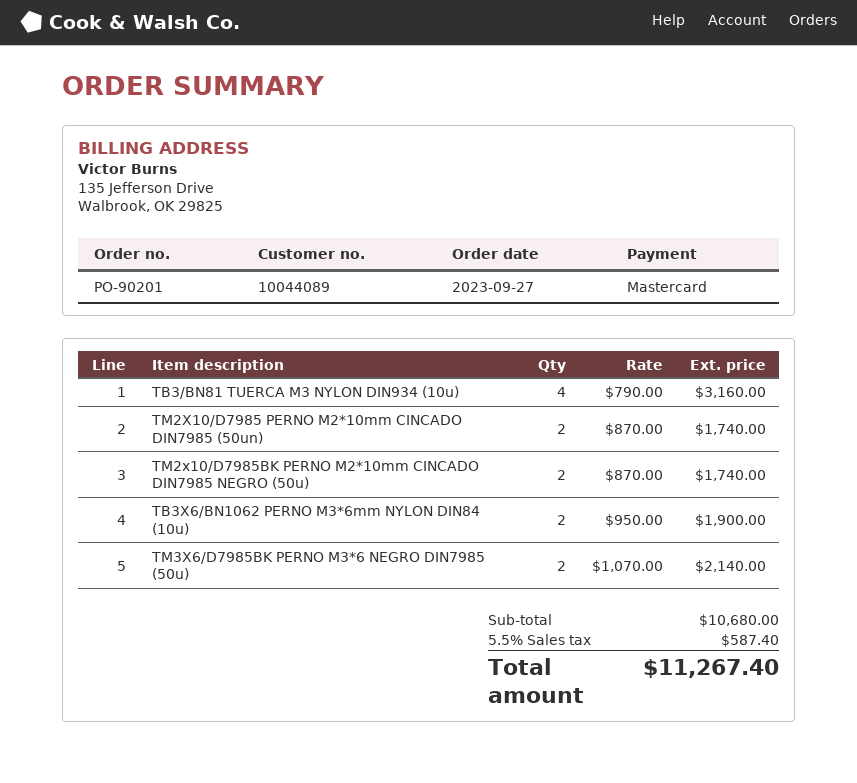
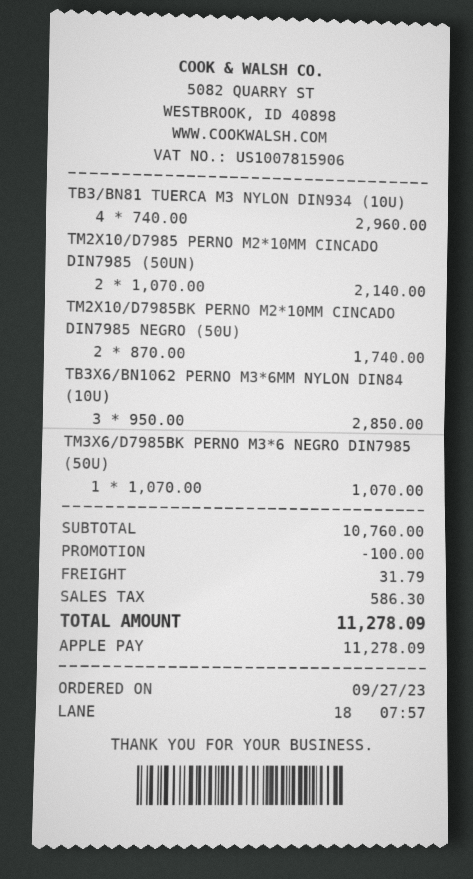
payment method: Mastercard -> Apple Pay
TB3/BN81 TUERCA M3 NYLON DIN934 (10u): 4 x 790.00 = 3160.00 -> 4 x 740.00 = 2960.00
TM2X10/D7985 PERNO M2*10mm CINCADO DIN7985 (50un): 2 x 870.00 = 1740.00 -> 2 x 1070.00 = 2140.00
TB3X6/BN1062 PERNO M3*6mm NYLON DIN84 (10u): 2 x 950.00 = 1900.00 -> 3 x 950.00 = 2850.00
TM3X6/D7985BK PERNO M3*6 NEGRO DIN7985 (50u): 2 x 1070.00 = 2140.00 -> 1 x 1070.00 = 1070.00
subtotal: 10680.00 -> 10760.00
discount: none -> 100.00
shipping: none -> 31.79
tax: 587.40 -> 586.30
total: 11267.40 -> 11278.09

